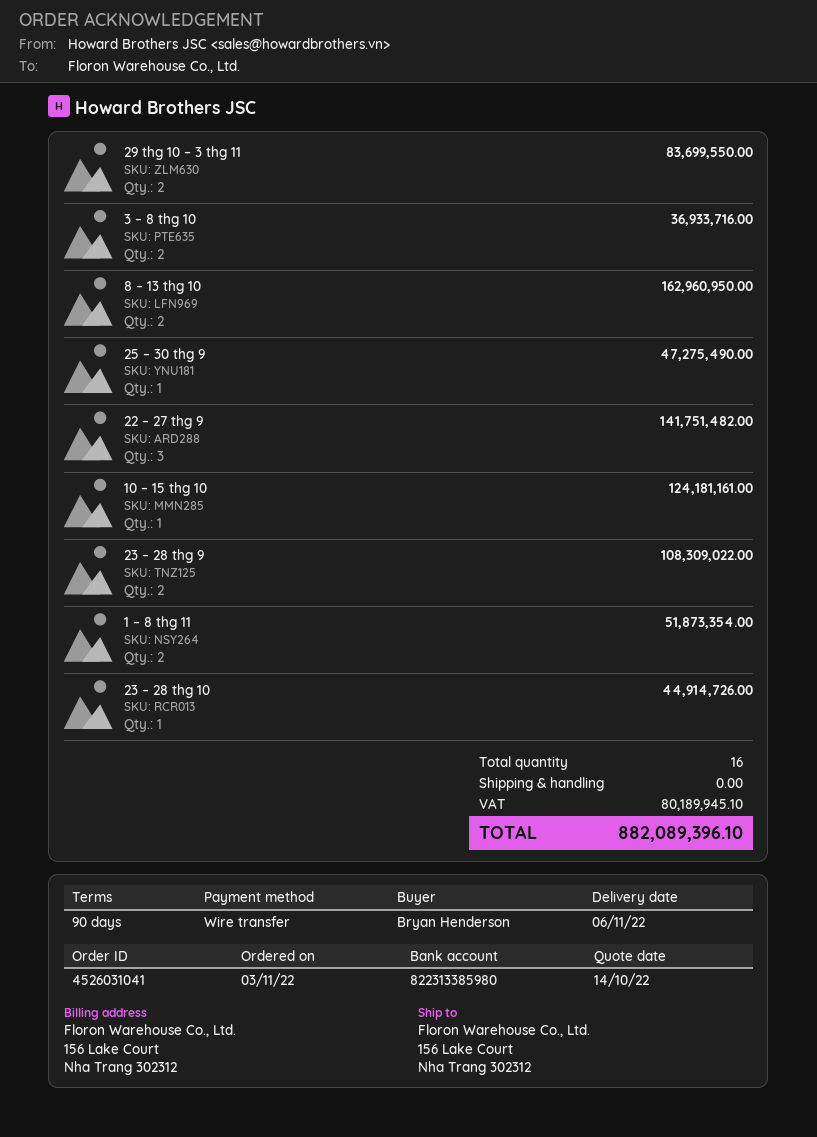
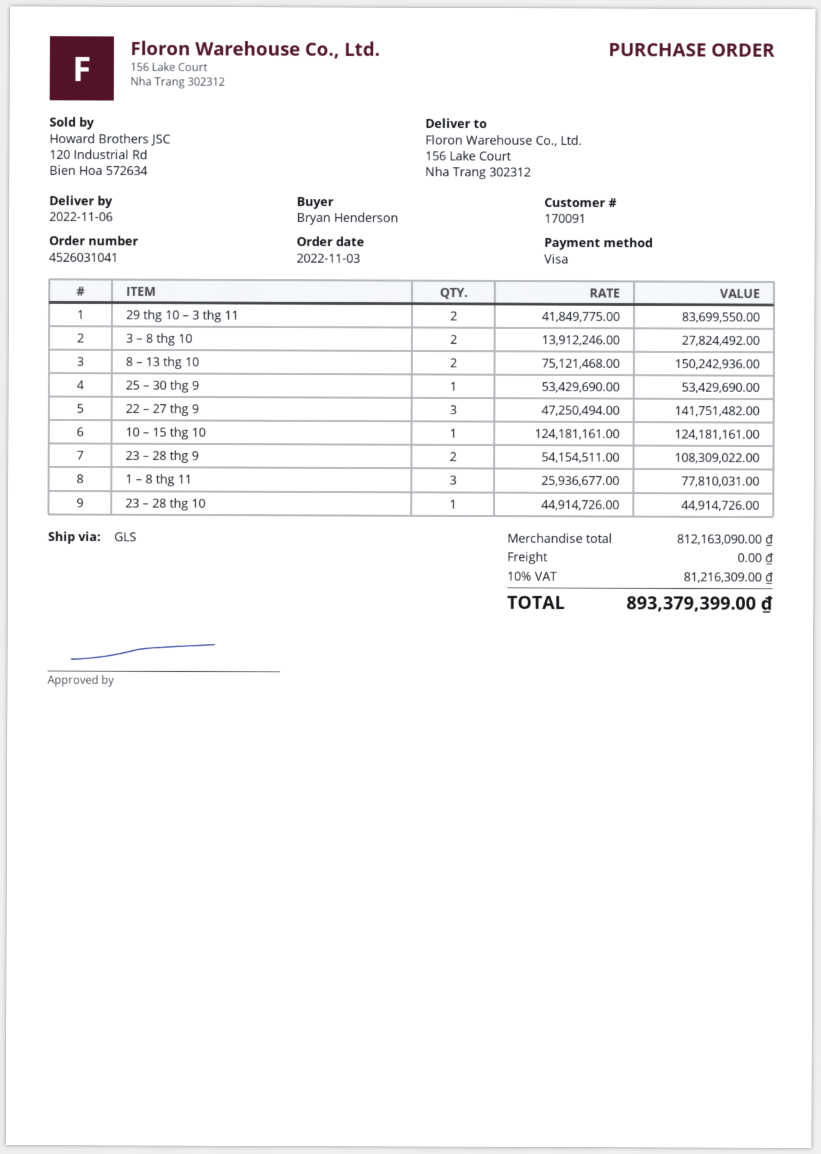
payment method: bank transfer -> Visa
3 – 8 thg 10: 2 for 36933716.00 -> 2 for 27824492.00
8 – 13 thg 10: 2 for 162960950.00 -> 2 for 150242936.00
25 – 30 thg 9: 1 for 47275490.00 -> 1 for 53429690.00
1 – 8 thg 11: 2 for 51873354.00 -> 3 for 77810031.00
tax: 80189945.10 -> 81216309.00
total: 882089396.10 -> 893379399.00

